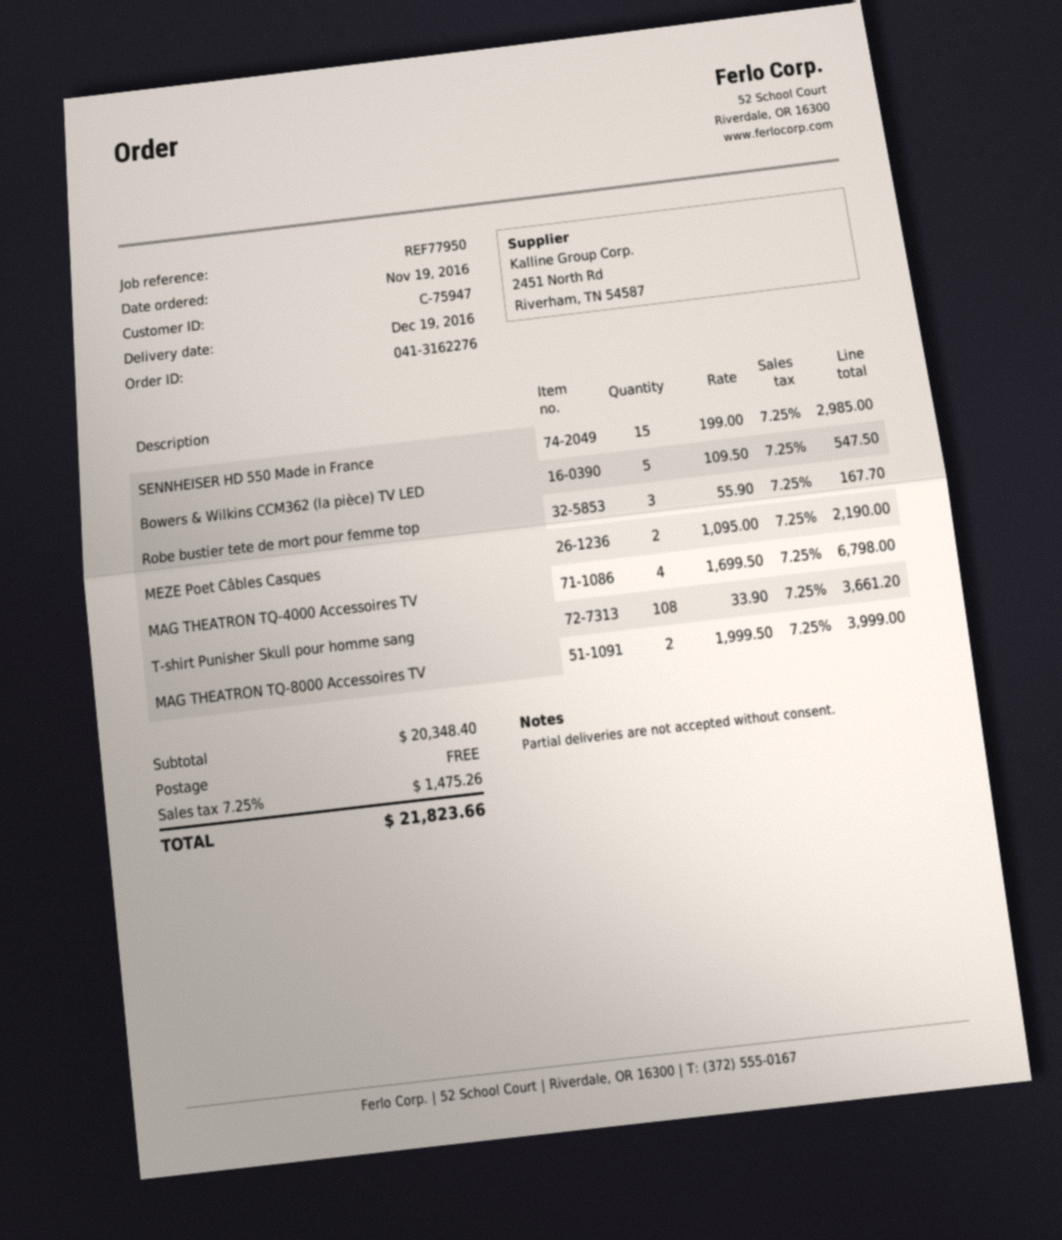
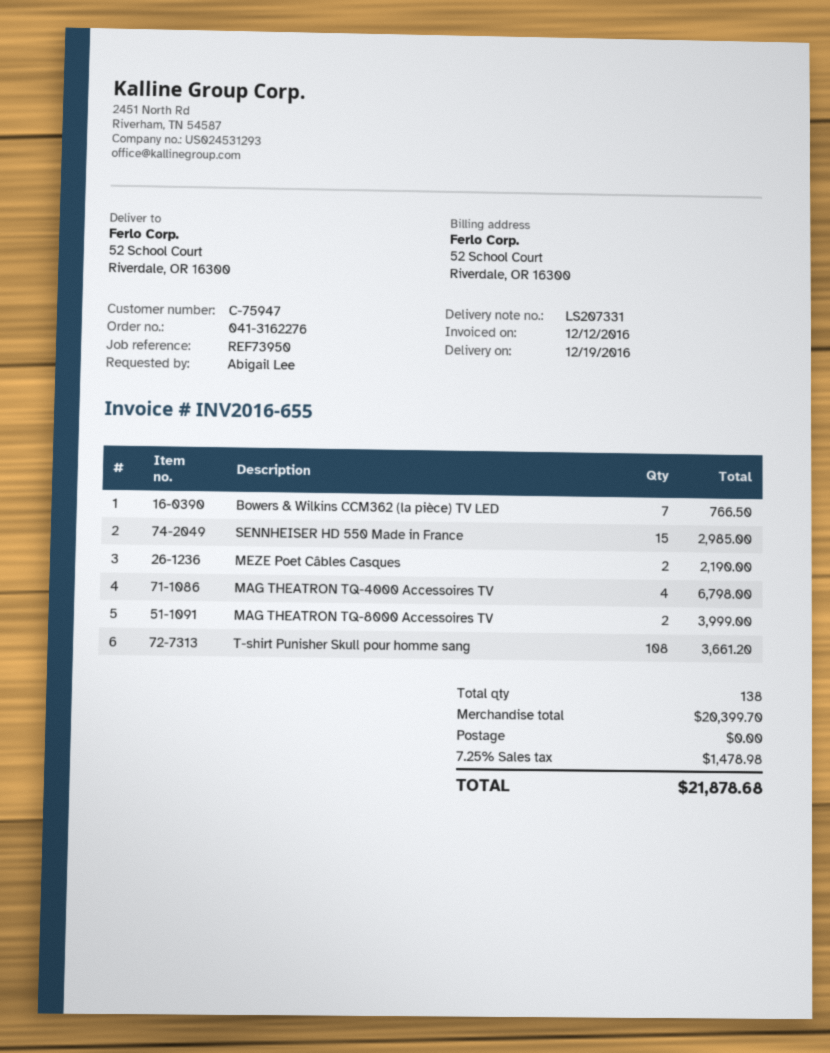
reference: REF77950 -> REF73950
Bowers & Wilkins CCM362 (la pièce) TV LED: 5 for 547.50 -> 7 for 766.50
Robe bustier tete de mort pour femme top: 3 for 167.70 -> none
subtotal: 20348.40 -> 20399.70
tax: 7.25% = 1475.26 -> 7.25% = 1478.98
total: 21823.66 -> 21878.68

